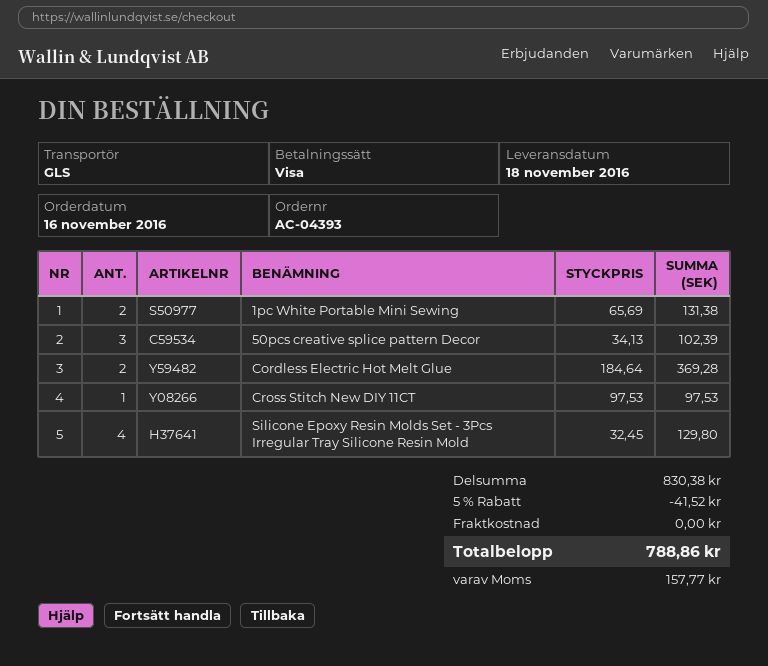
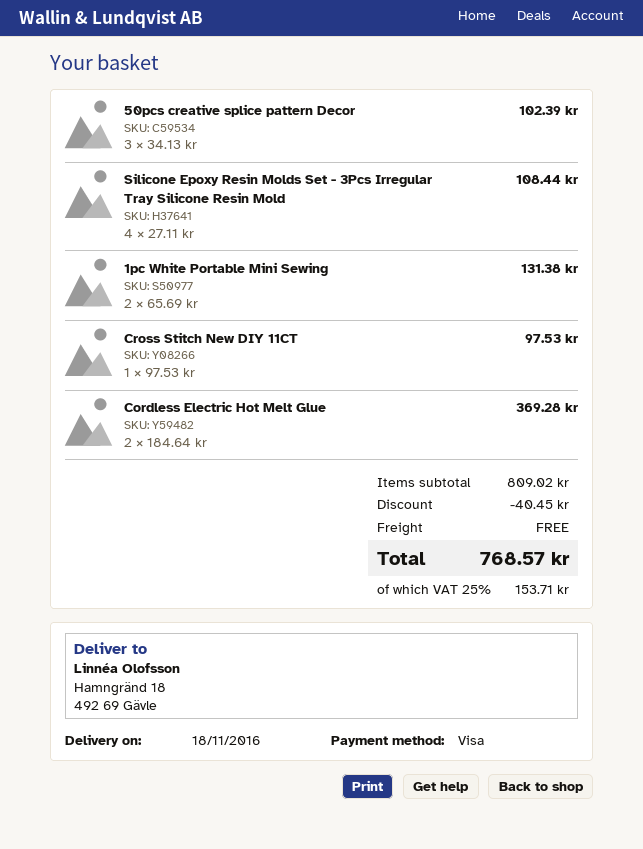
Silicone Epoxy Resin Molds Set - 3Pcs Irregular Tray Silicone Resin Mold: 4 x 32.45 = 129.80 -> 4 x 27.11 = 108.44
subtotal: 830.38 -> 809.02
discount: 41.52 -> 40.45
tax: 157.77 -> 153.71
total: 788.86 -> 768.57

